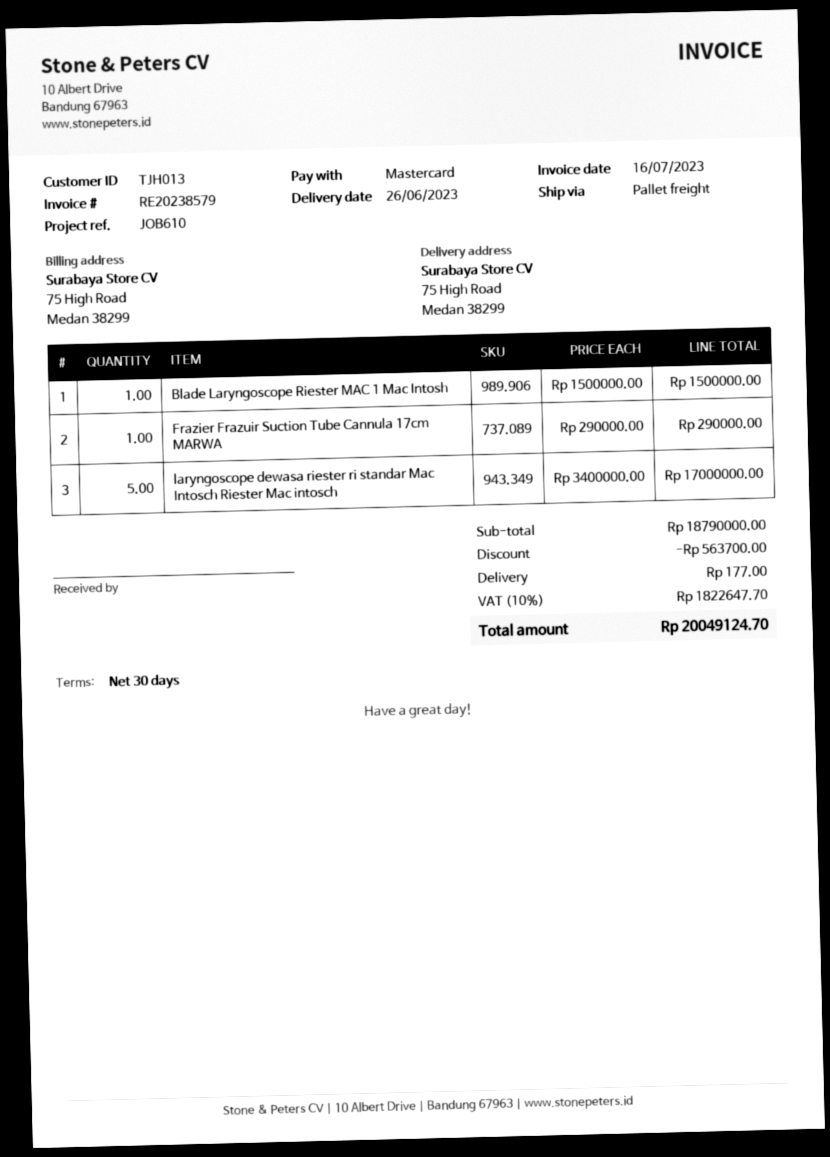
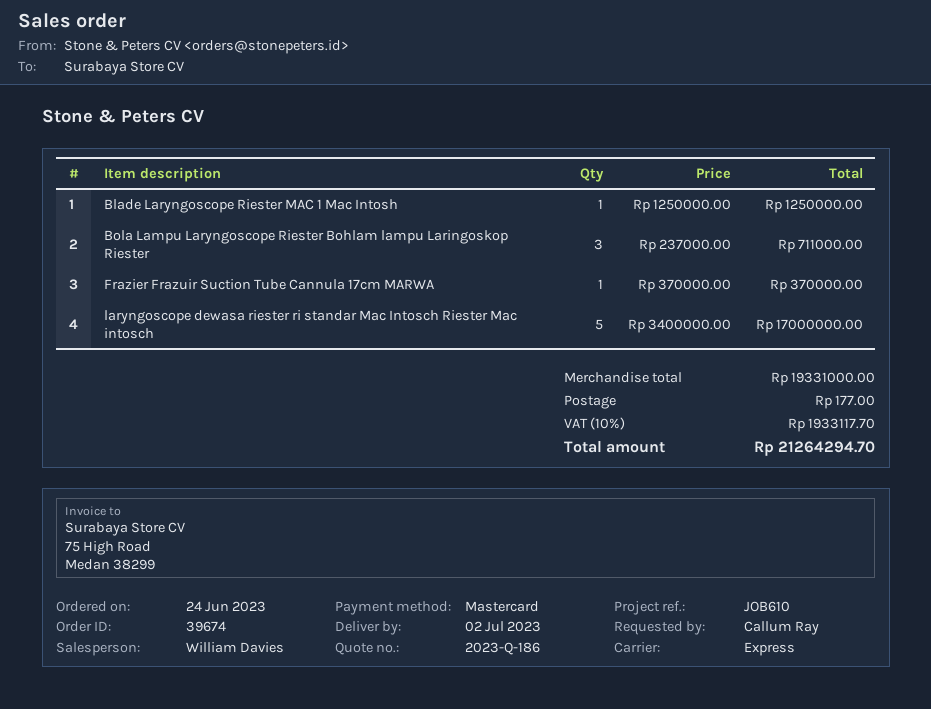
delivery date: 2023-06-26 -> 2023-07-02
shipping method: pallet freight -> express
Blade Laryngoscope Riester MAC 1 Mac Intosh: 1 x 1500000.00 = 1500000.00 -> 1 x 1250000.00 = 1250000.00
Frazier Frazuir Suction Tube Cannula 17cm MARWA: 1 x 290000.00 = 290000.00 -> 1 x 370000.00 = 370000.00
Bola Lampu Laryngoscope Riester Bohlam lampu Laringoskop Riester: none -> 3 x 237000.00 = 711000.00
subtotal: 18790000.00 -> 19331000.00
discount: 563700.00 -> none
tax: 10% = 1822647.70 -> 10% = 1933117.70
total: 20049124.70 -> 21264294.70

